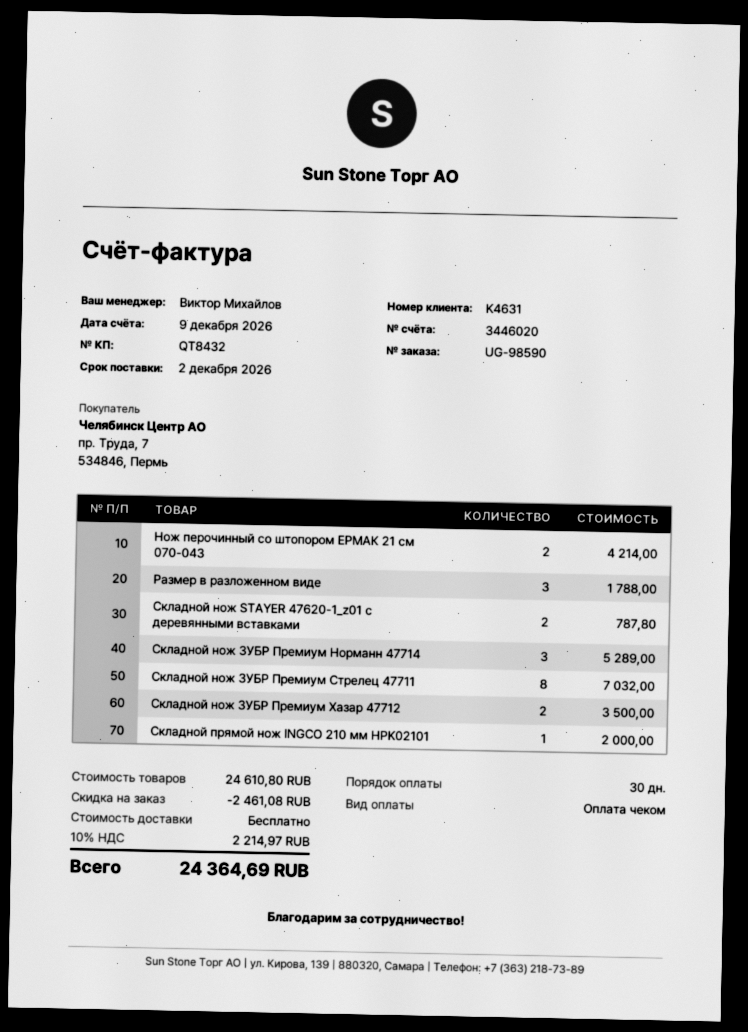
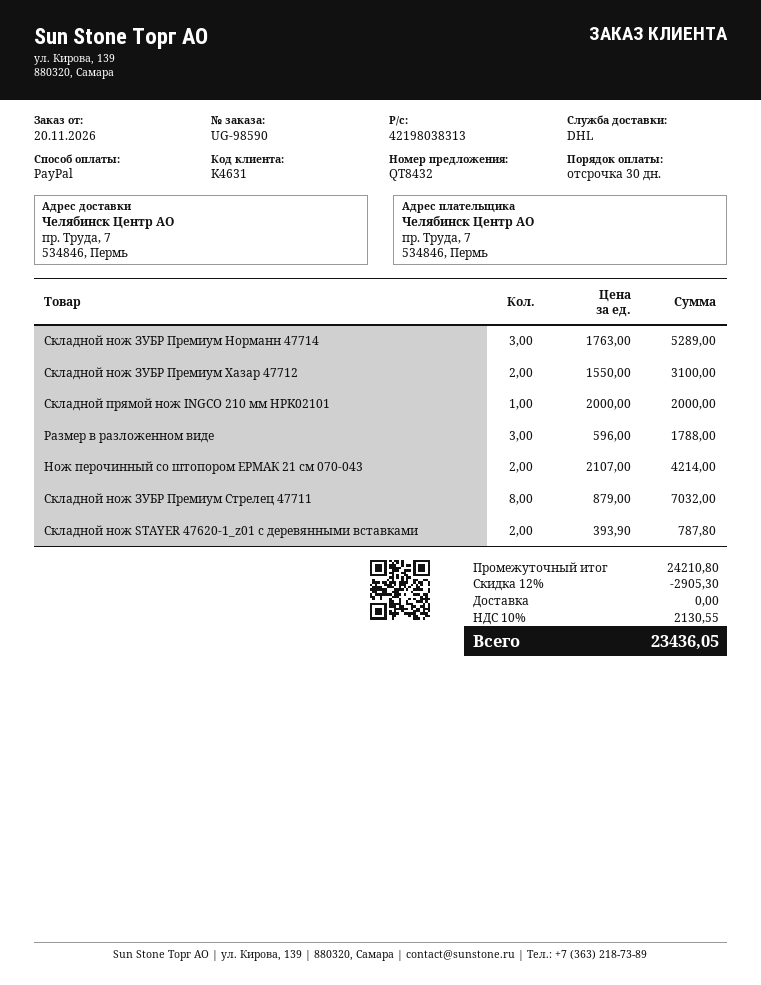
payment method: cheque -> PayPal
Складной нож ЗУБР Премиум Хазар 47712: 2 for 3500.00 -> 2 for 3100.00
subtotal: 24610.80 -> 24210.80
discount: 2461.08 -> 2905.30
tax: 10% = 2214.97 -> 10% = 2130.55
total: 24364.69 -> 23436.05

